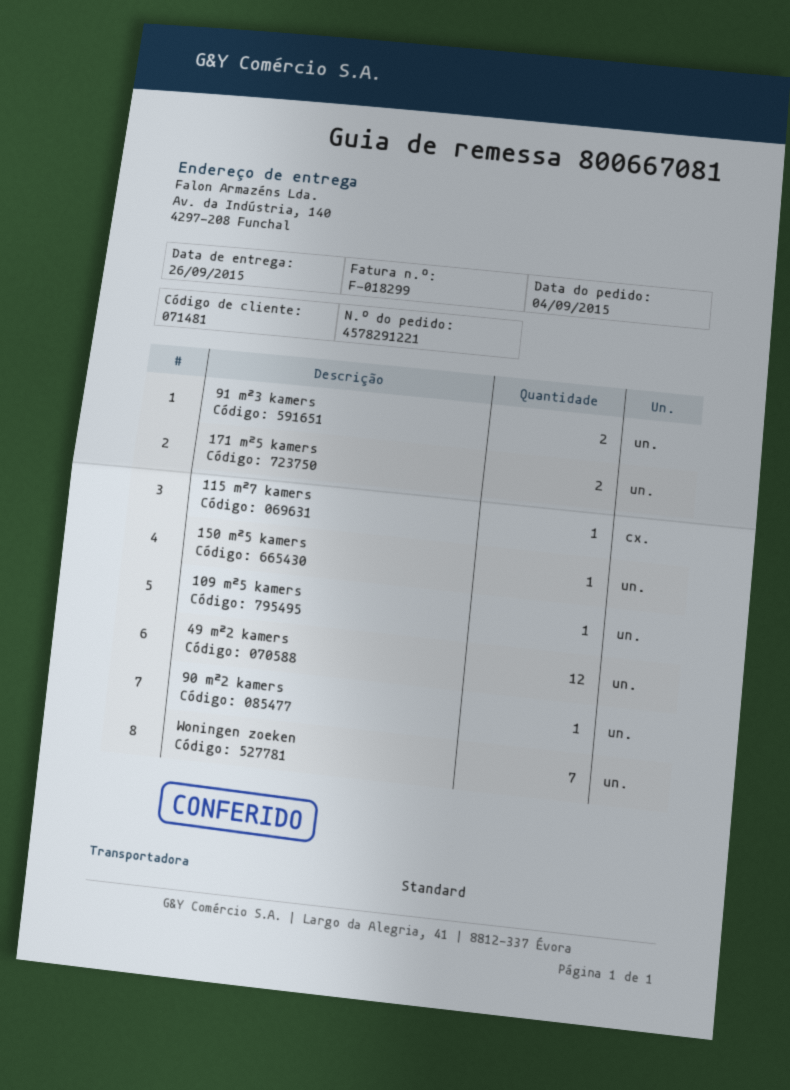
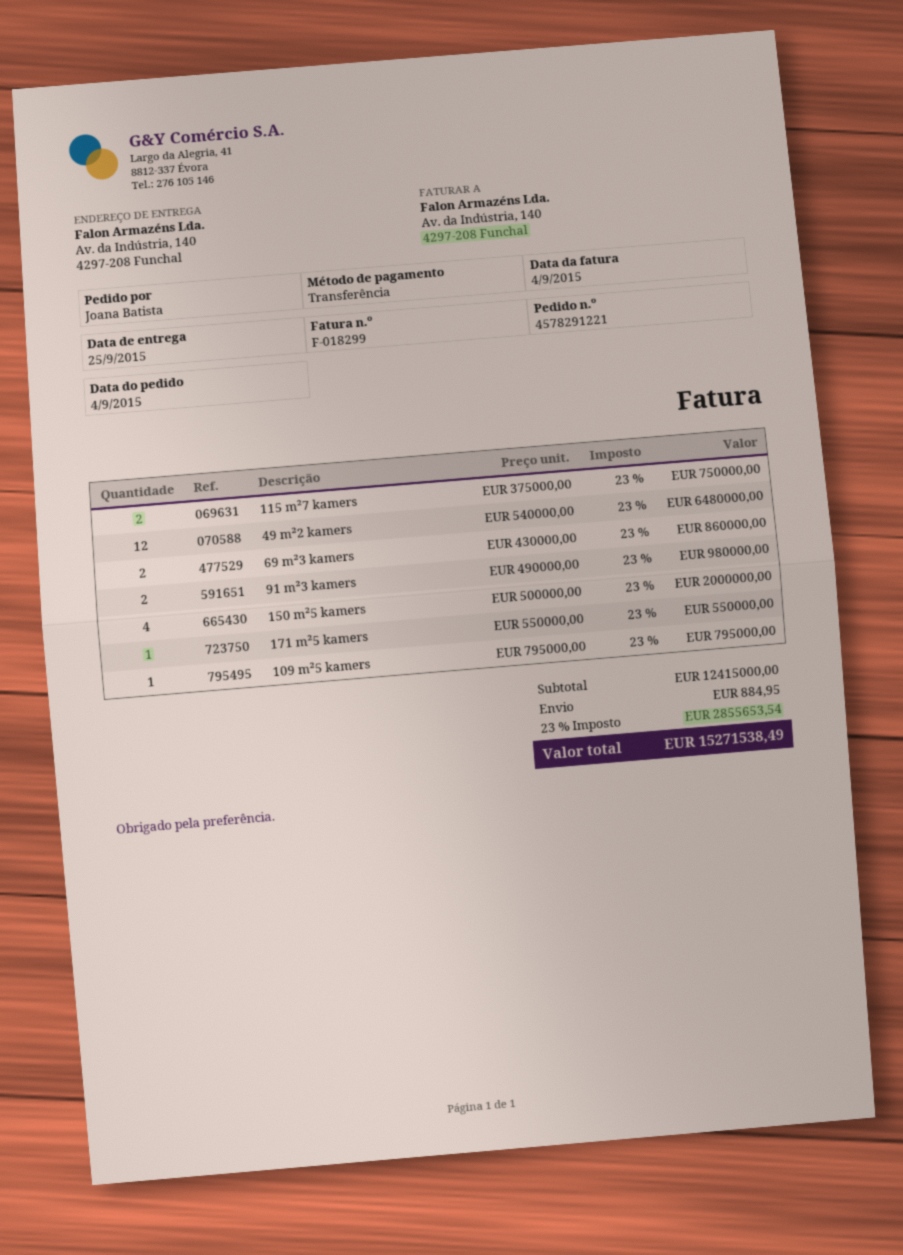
delivery date: 2015-09-26 -> 2015-09-25
171 m²5 kamers: 2 -> 1
115 m²7 kamers: 1 -> 2
150 m²5 kamers: 1 -> 4
90 m²2 kamers: 1 -> none
Woningen zoeken: 7 -> none
69 m²3 kamers: none -> 2

